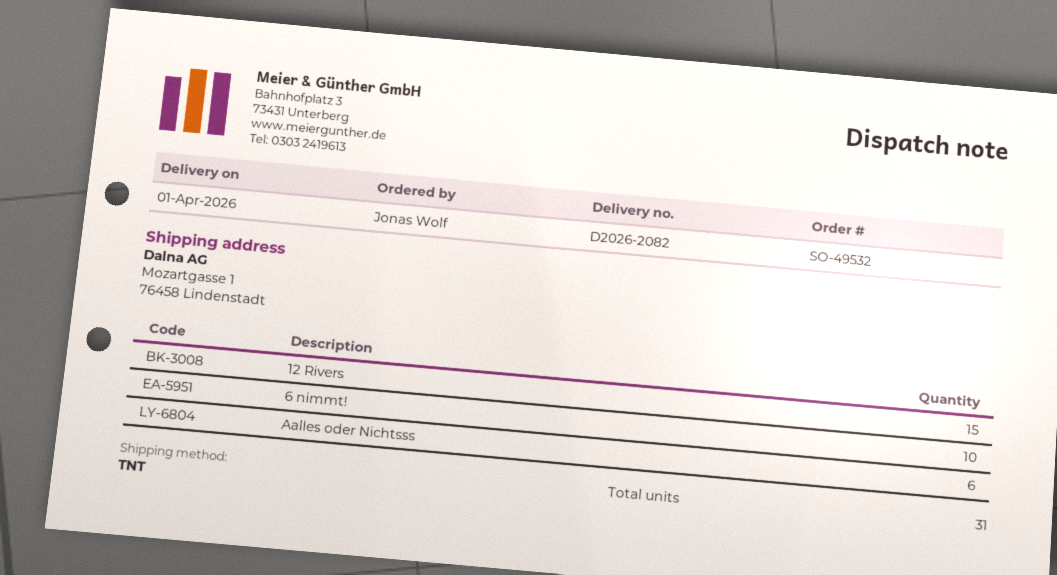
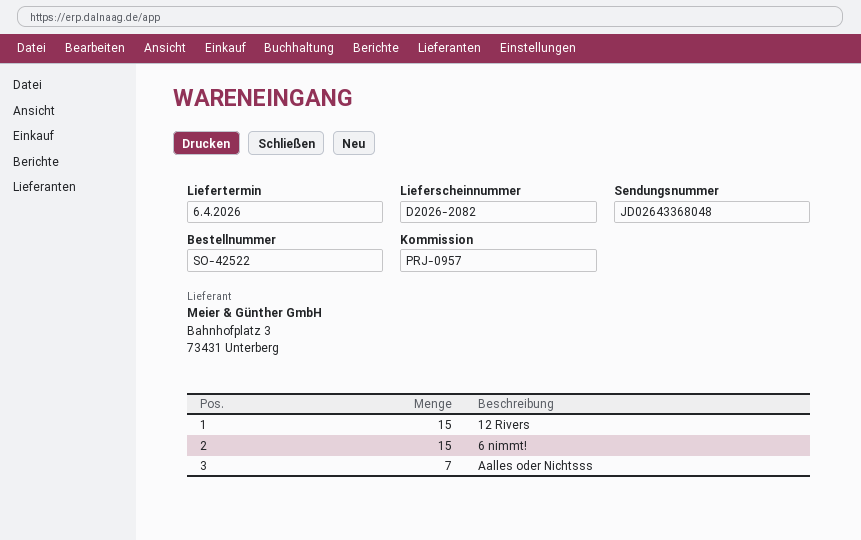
order number: SO-49532 -> SO-42522
delivery date: 2026-04-01 -> 2026-04-06
6 nimmt!: 10 -> 15
Aalles oder Nichtsss: 6 -> 7

